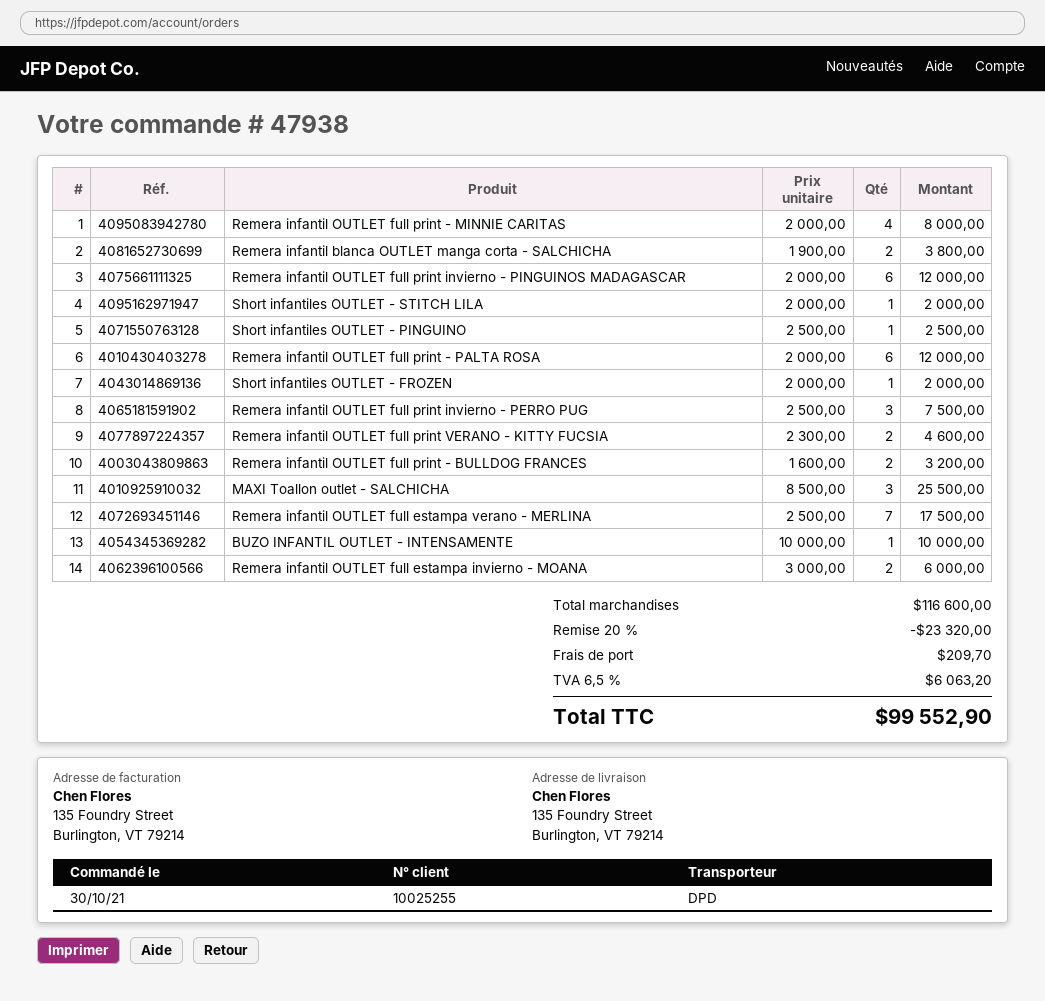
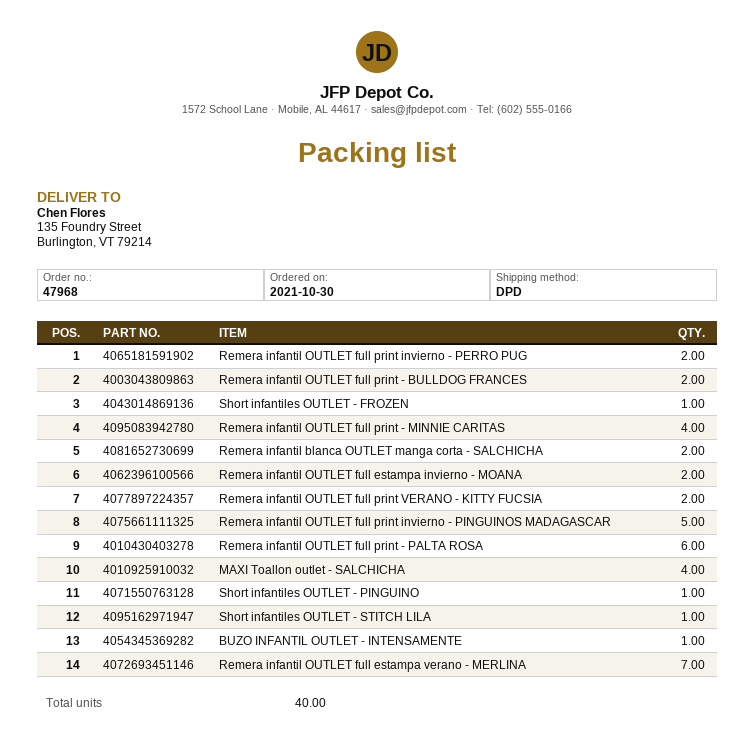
order number: 47938 -> 47968
Remera infantil OUTLET full print invierno - PINGUINOS MADAGASCAR: 6 -> 5
Remera infantil OUTLET full print invierno - PERRO PUG: 3 -> 2
MAXI Toallon outlet - SALCHICHA: 3 -> 4

